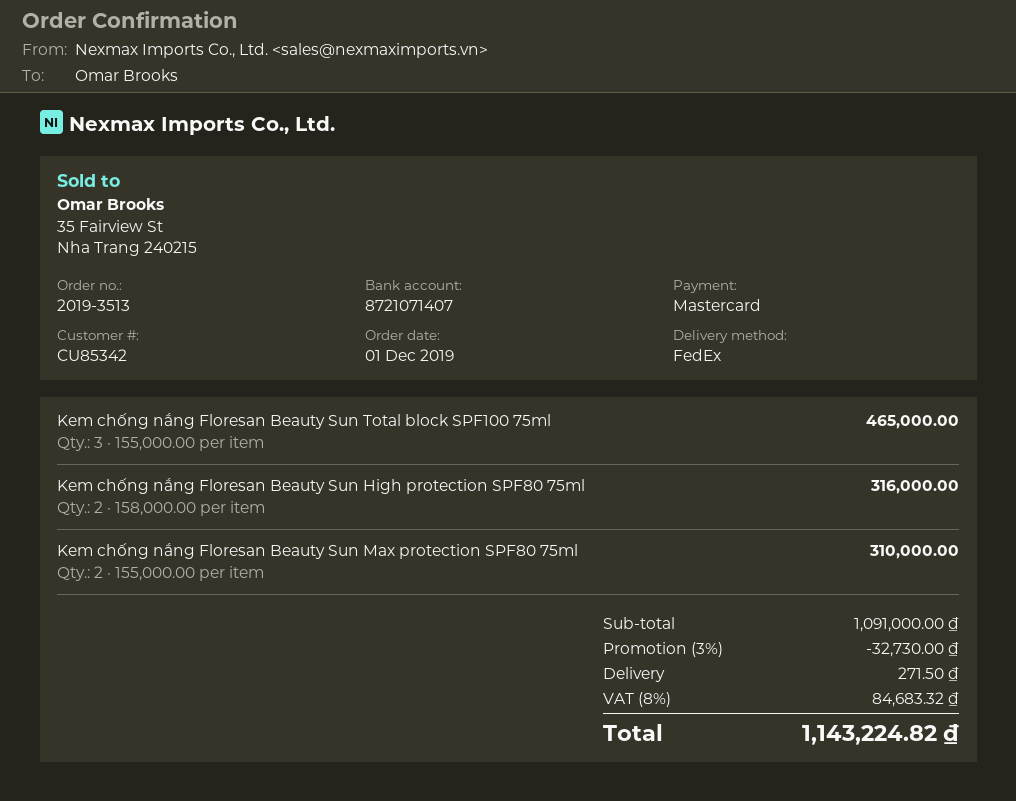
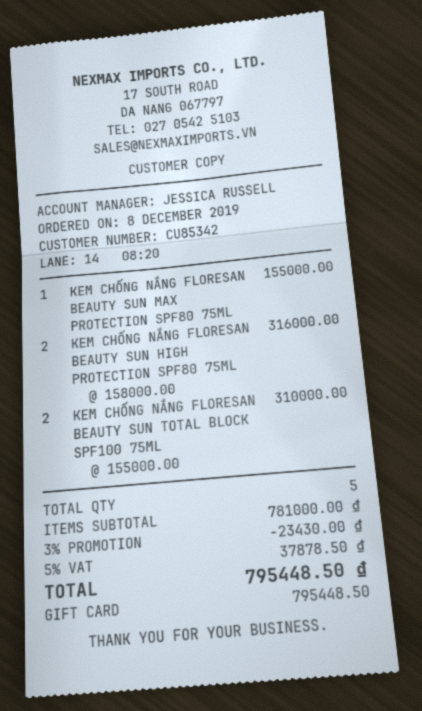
order date: 2019-12-01 -> 2019-12-08
payment method: Mastercard -> gift card
Kem chống nắng Floresan Beauty Sun Total block SPF100 75ml: 3 x 155000.00 = 465000.00 -> 2 x 155000.00 = 310000.00
Kem chống nắng Floresan Beauty Sun Max protection SPF80 75ml: 2 x 155000.00 = 310000.00 -> 1 x 155000.00 = 155000.00
subtotal: 1091000.00 -> 781000.00
discount: 3% = 32730.00 -> 3% = 23430.00
shipping: 271.50 -> none
tax: 8% = 84683.32 -> 5% = 37878.50
total: 1143224.82 -> 795448.50

